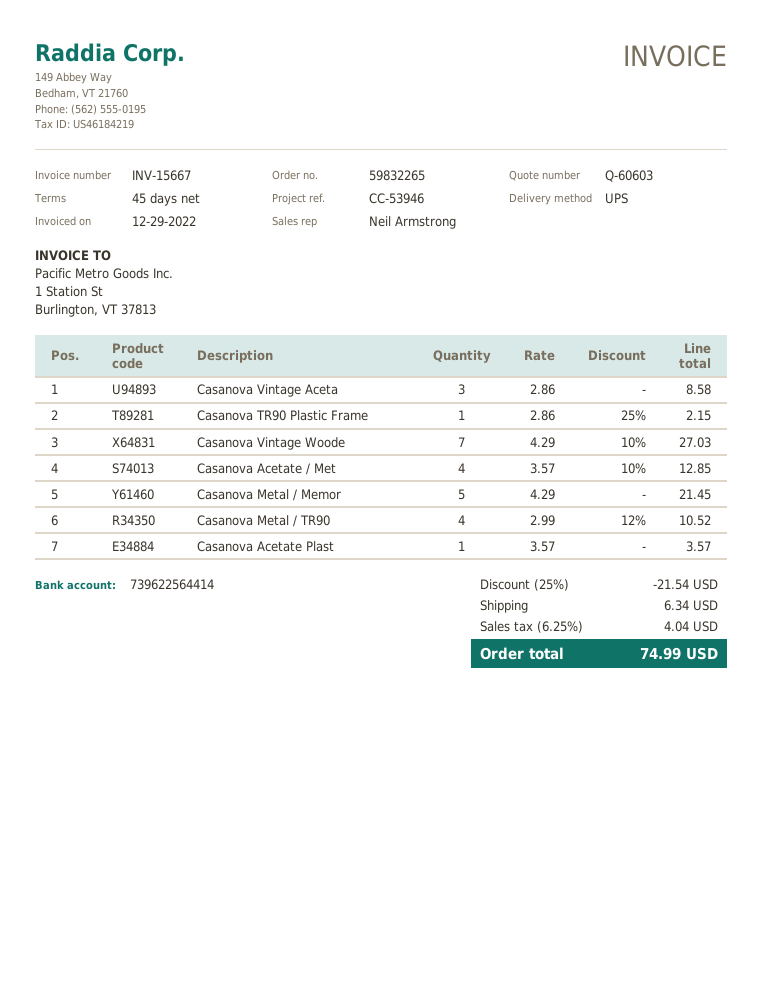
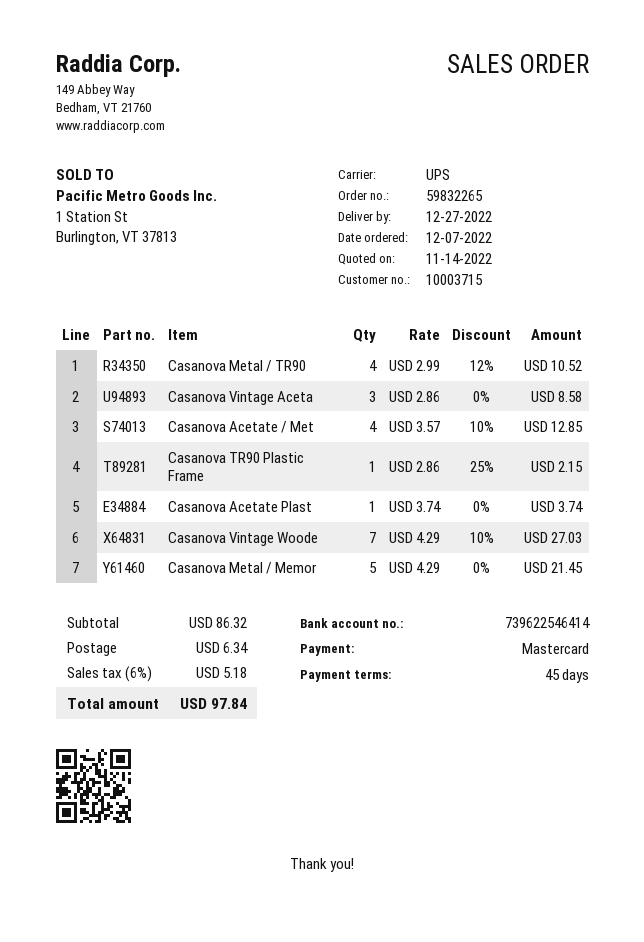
bank account: 739622564414 -> 739622546414
Casanova Acetate Plast: 1 x 3.57 = 3.57 -> 1 x 3.74 = 3.74
discount: 25% = 21.54 -> none
tax: 6.25% = 4.04 -> 6% = 5.18
total: 74.99 -> 97.84

